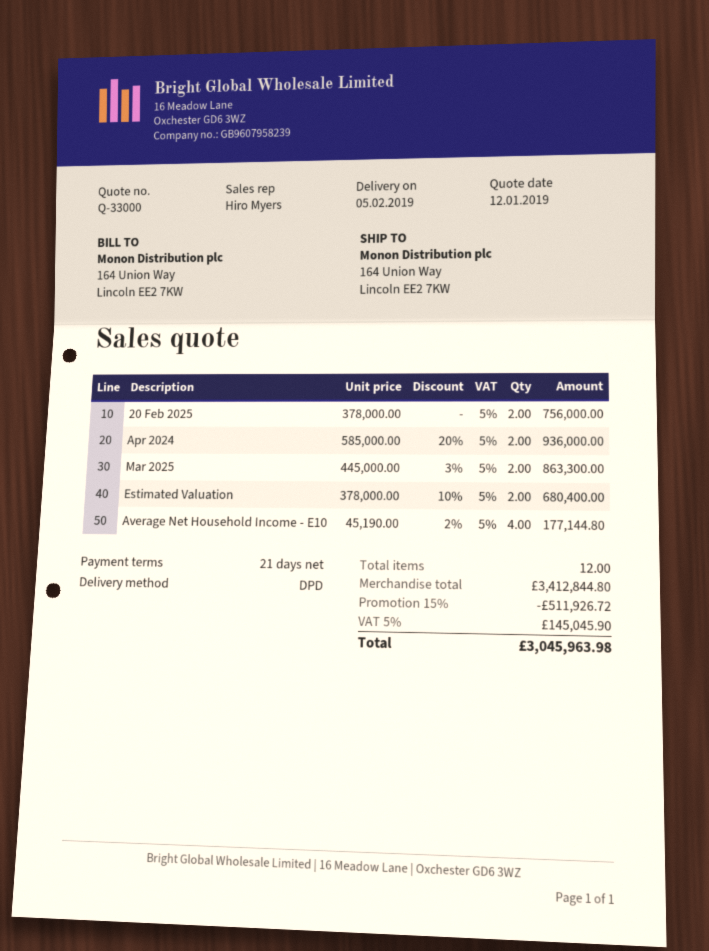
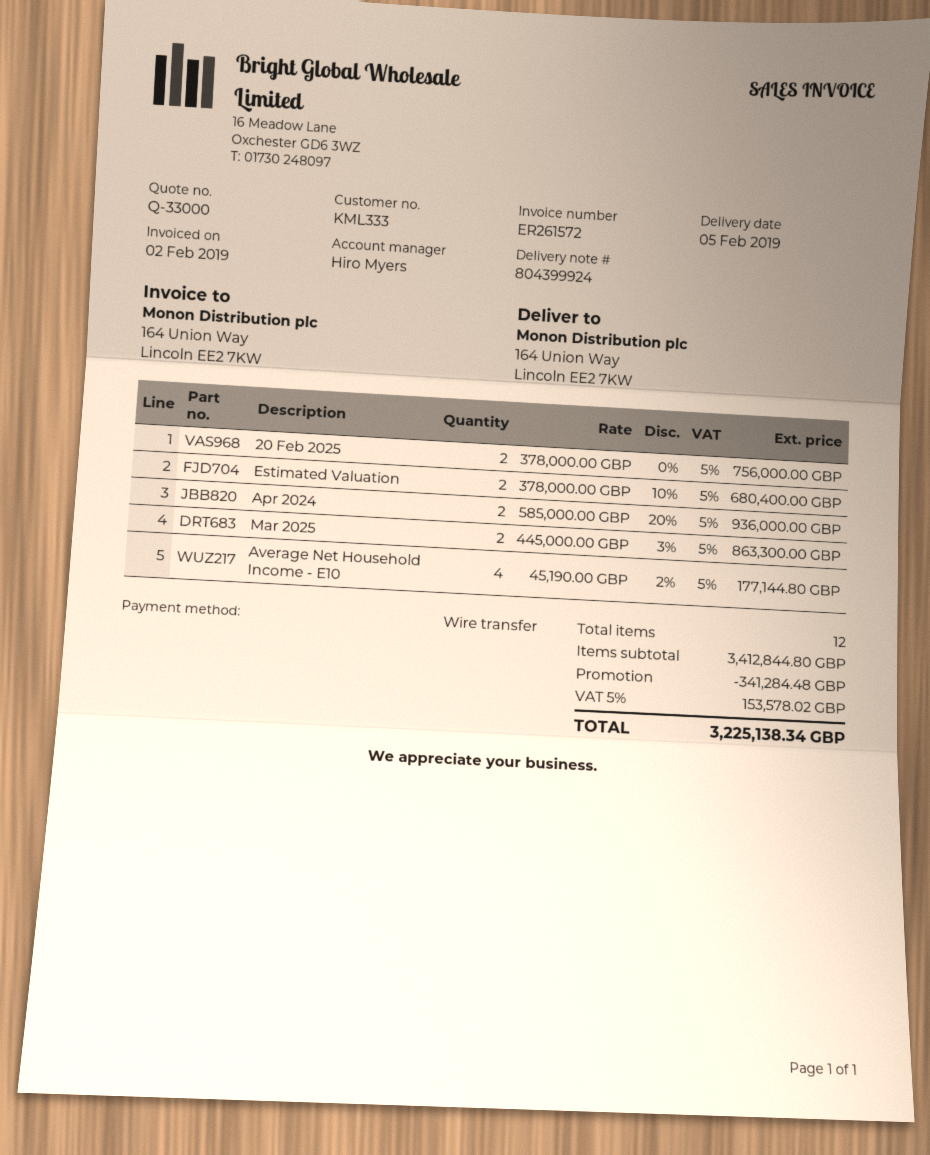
discount: 511926.72 -> 341284.48
tax: 5% = 145045.90 -> 5% = 153578.02
total: 3045963.98 -> 3225138.34

